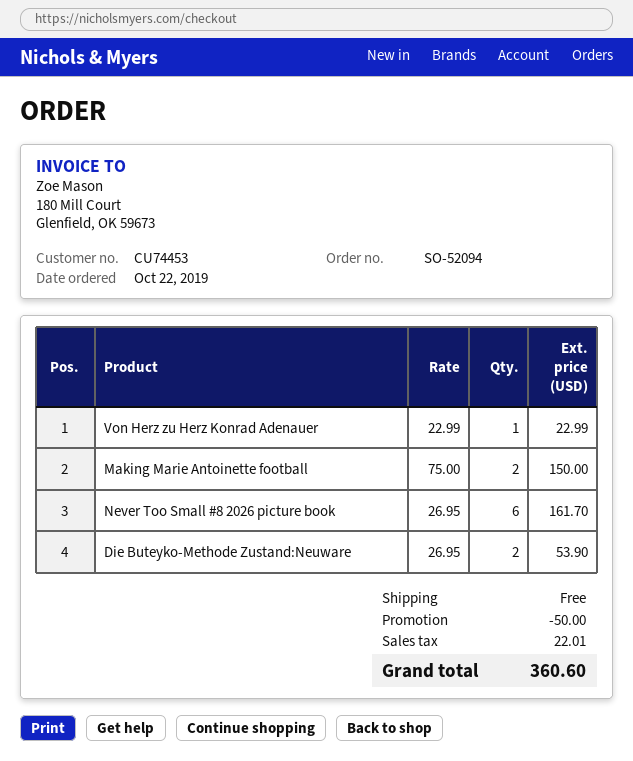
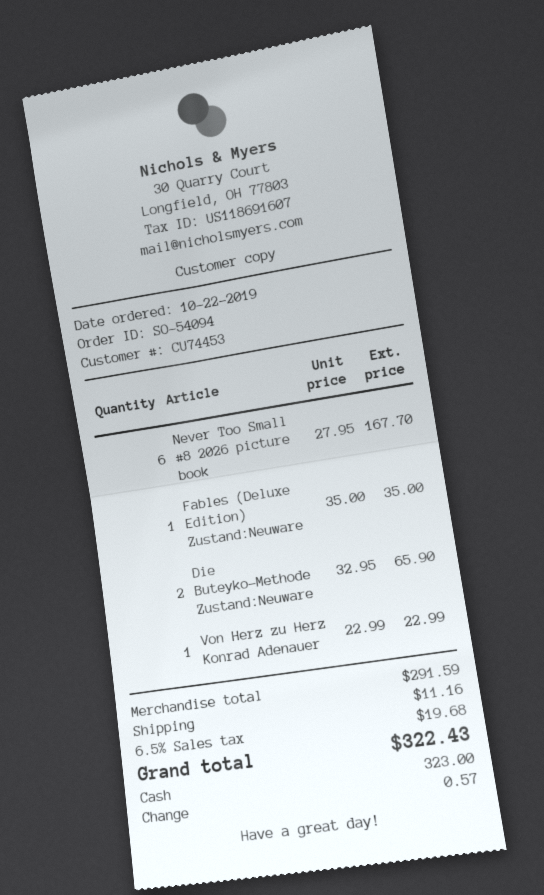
order number: SO-52094 -> SO-54094
Making Marie Antoinette football: 2 x 75.00 = 150.00 -> none
Never Too Small #8 2026 picture book: 6 x 26.95 = 161.70 -> 6 x 27.95 = 167.70
Die Buteyko-Methode Zustand:Neuware: 2 x 26.95 = 53.90 -> 2 x 32.95 = 65.90
Fables (Deluxe Edition) Zustand:Neuware: none -> 1 x 35.00 = 35.00
discount: 50.00 -> none
shipping: 0.00 -> 11.16
tax: 22.01 -> 19.68
total: 360.60 -> 322.43

